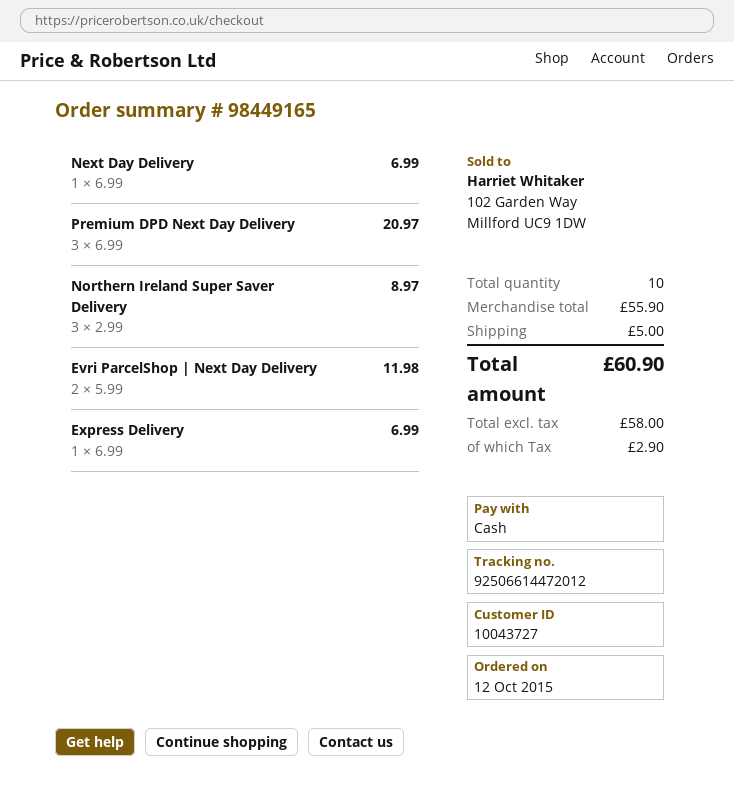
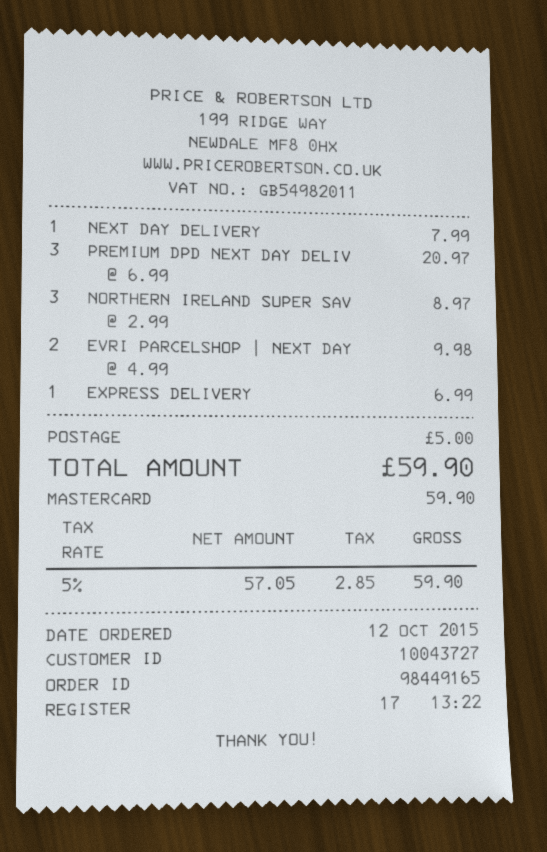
payment method: cash -> Mastercard
Next Day Delivery: 1 x 6.99 = 6.99 -> 1 x 7.99 = 7.99
Evri ParcelShop | Next Day Delivery: 2 x 5.99 = 11.98 -> 2 x 4.99 = 9.98
net: 58.00 -> 57.05
tax: 2.90 -> 2.85
total: 60.90 -> 59.90

